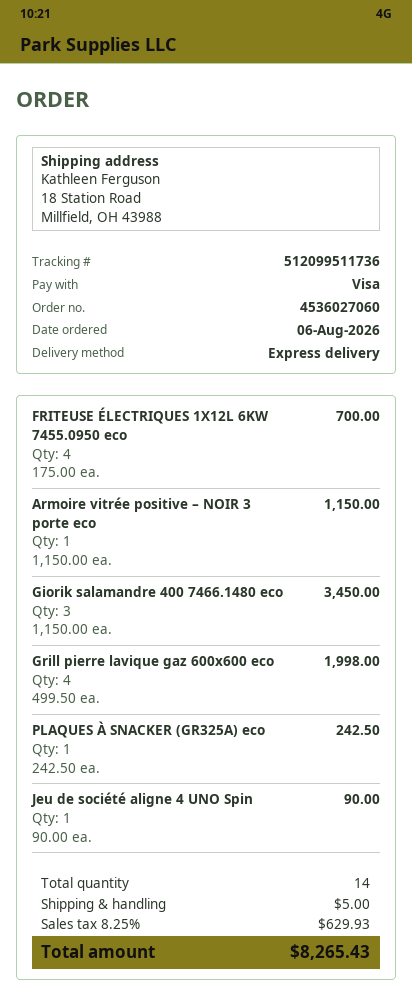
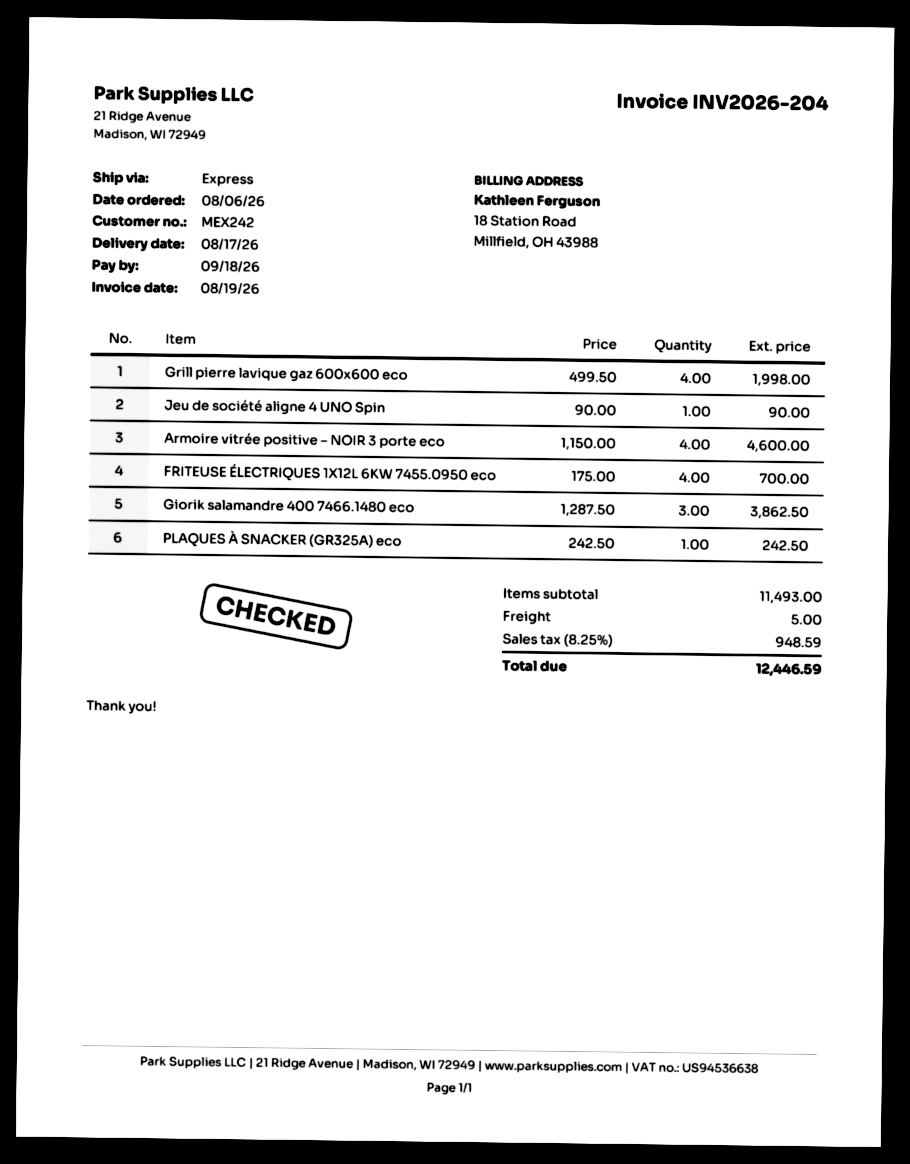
Armoire vitrée positive – NOIR 3 porte eco: 1 x 1150.00 = 1150.00 -> 4 x 1150.00 = 4600.00
Giorik salamandre 400 7466.1480 eco: 3 x 1150.00 = 3450.00 -> 3 x 1287.50 = 3862.50
tax: 8.25% = 629.93 -> 8.25% = 948.59
total: 8265.43 -> 12446.59

